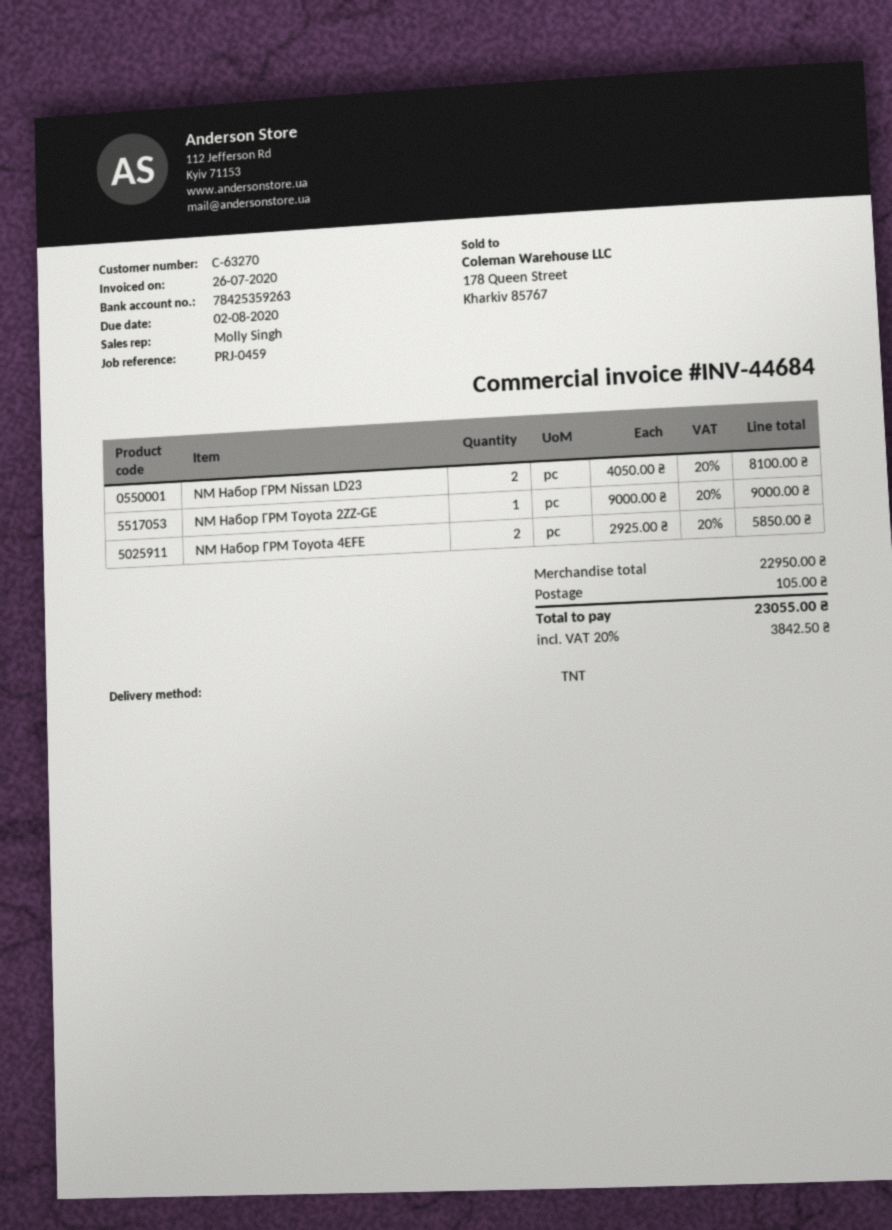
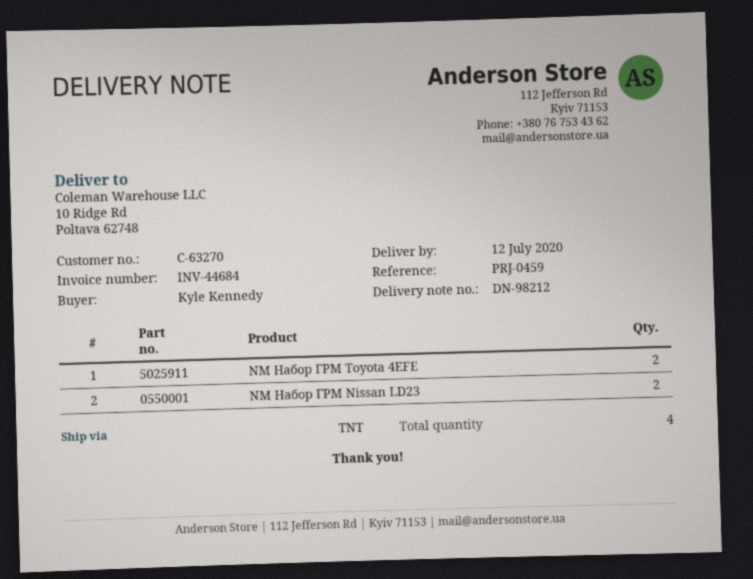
NM Набор ГРМ Toyota 2ZZ-GE: 1 -> none

